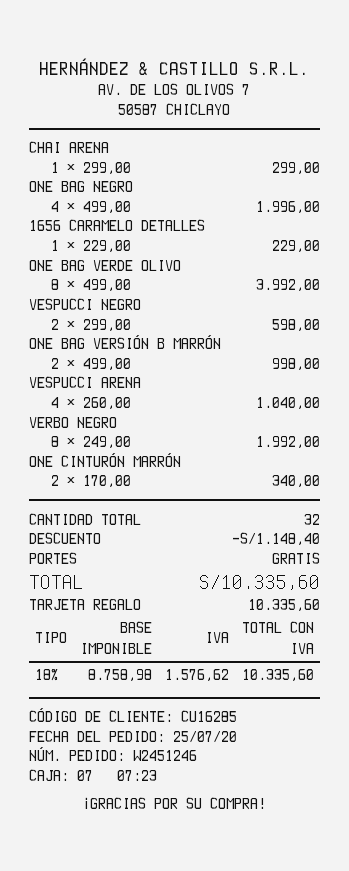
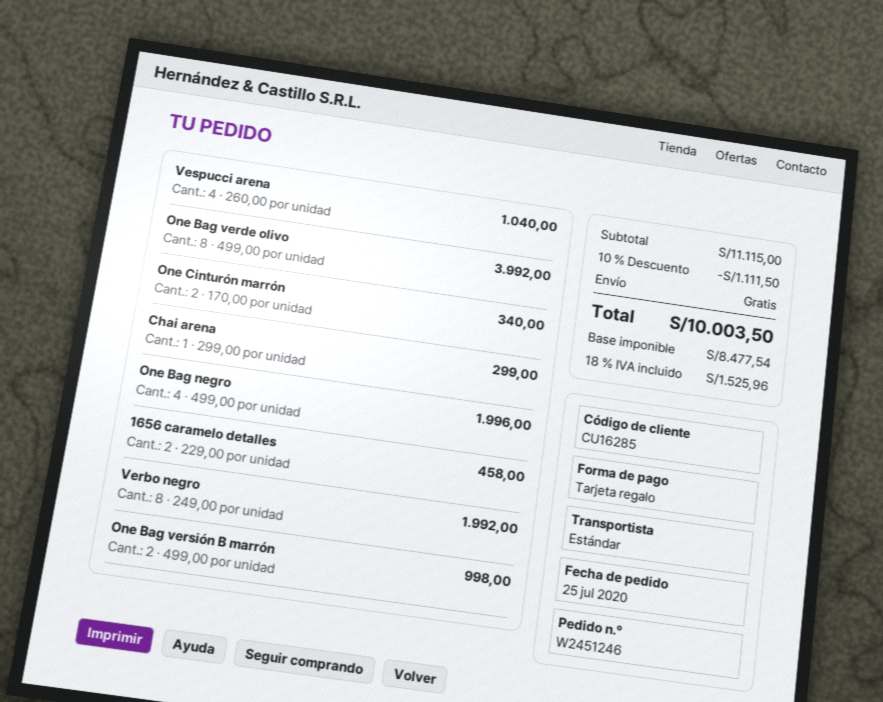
1656 CARAMELO DETALLES: 1 x 229.00 = 229.00 -> 2 x 229.00 = 458.00
VESPUCCI NEGRO: 2 x 299.00 = 598.00 -> none
discount: 1148.40 -> 1111.50
net: 8758.98 -> 8477.54
tax: 18% = 1576.62 -> 18% = 1525.96
total: 10335.60 -> 10003.50

